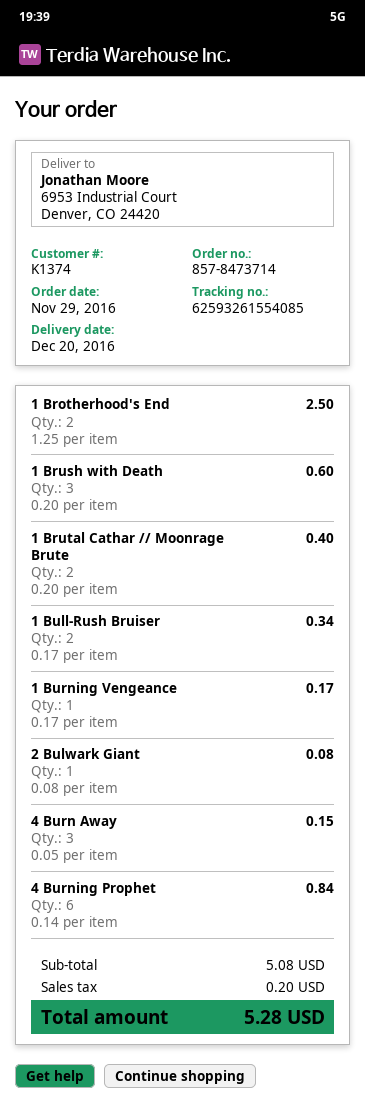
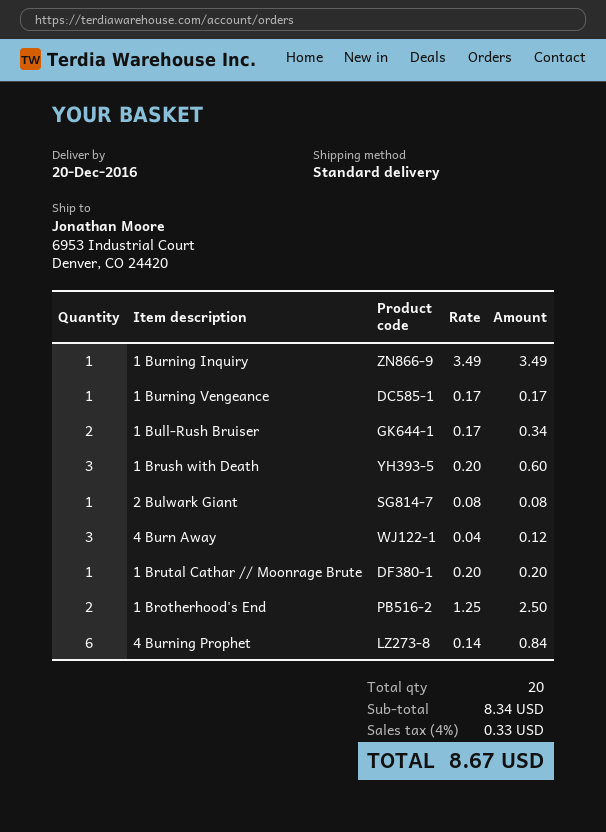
1 Brutal Cathar // Moonrage Brute: 2 x 0.20 = 0.40 -> 1 x 0.20 = 0.20
4 Burn Away: 3 x 0.05 = 0.15 -> 3 x 0.04 = 0.12
1 Burning Inquiry: none -> 1 x 3.49 = 3.49
subtotal: 5.08 -> 8.34
tax: 0.20 -> 0.33
total: 5.28 -> 8.67

